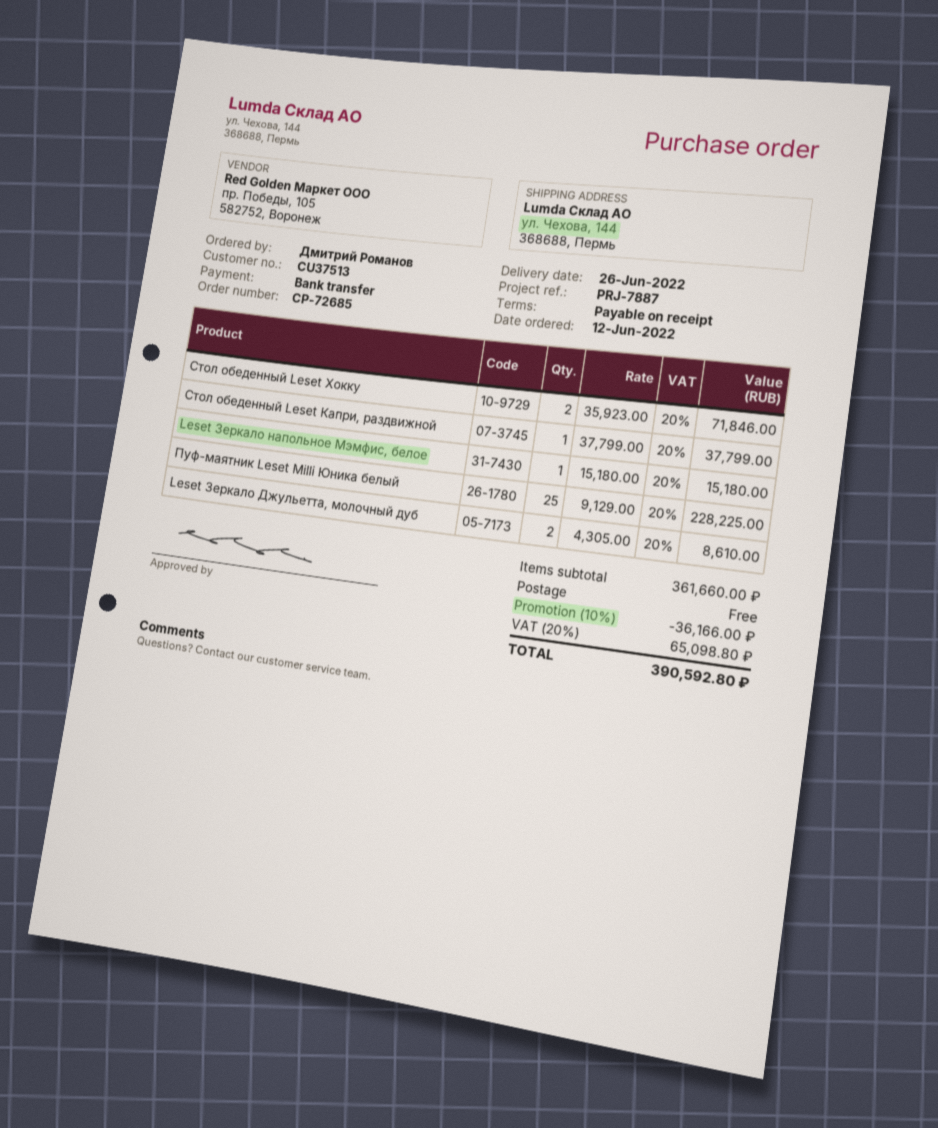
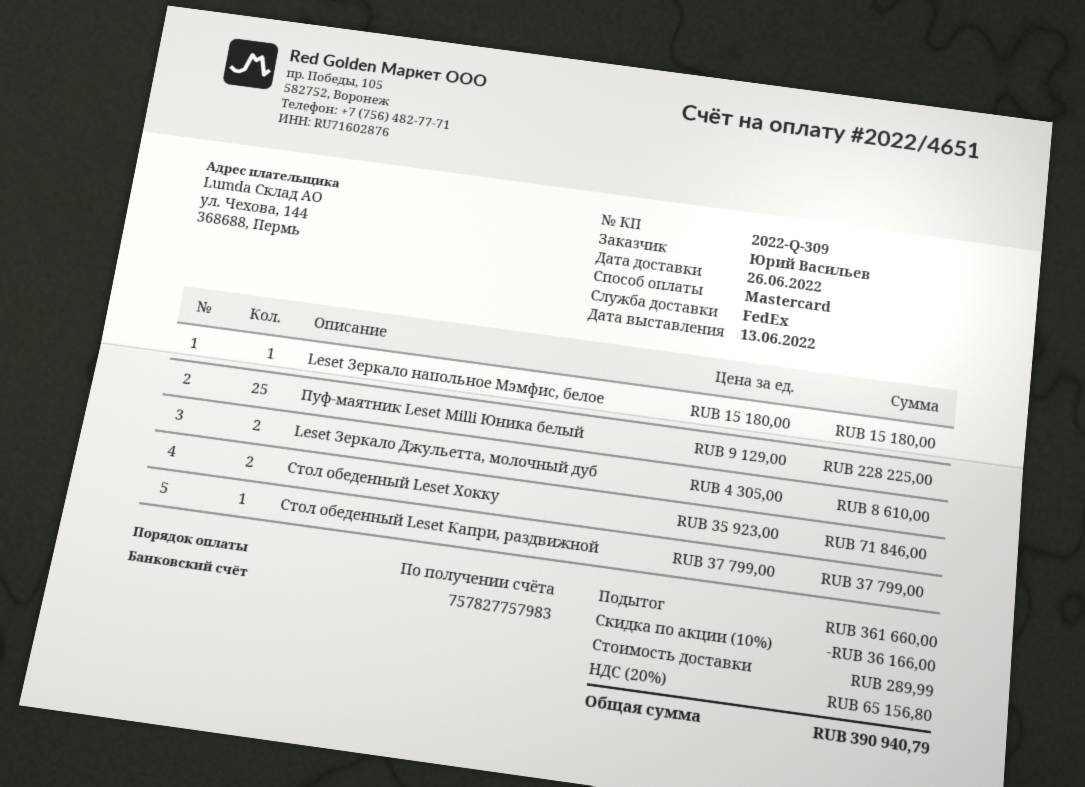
ordered by: Дмитрий Романов -> Юрий Васильев
payment method: bank transfer -> Mastercard
shipping: 0.00 -> 289.99
tax: 20% = 65098.80 -> 20% = 65156.80
total: 390592.80 -> 390940.79

